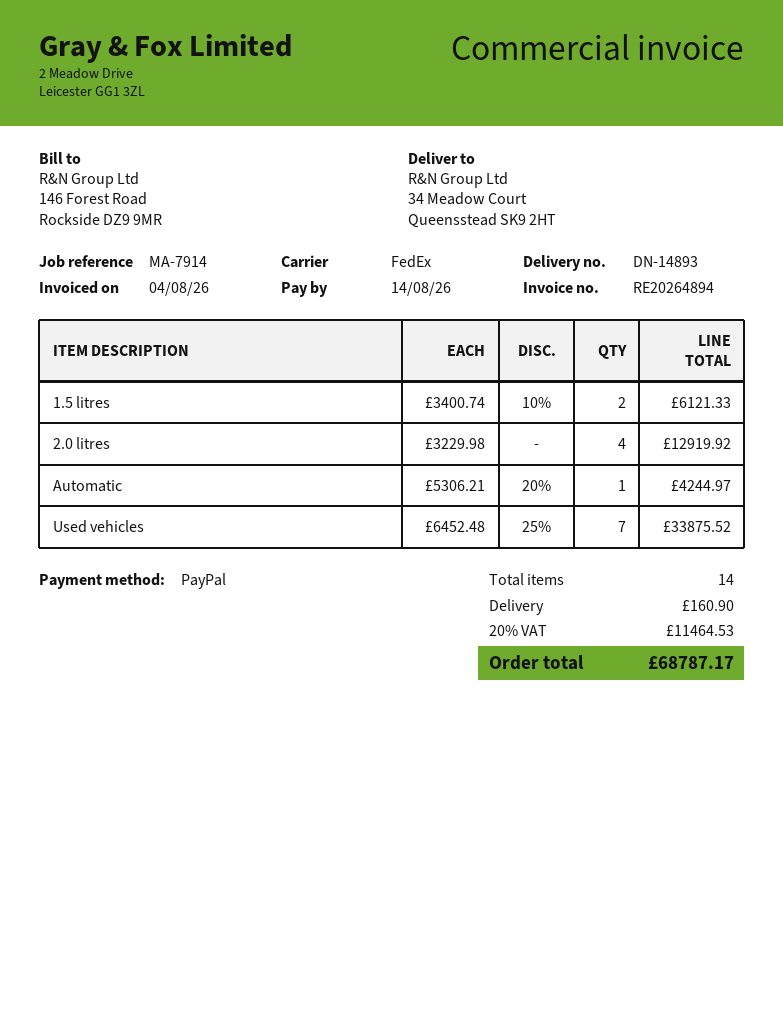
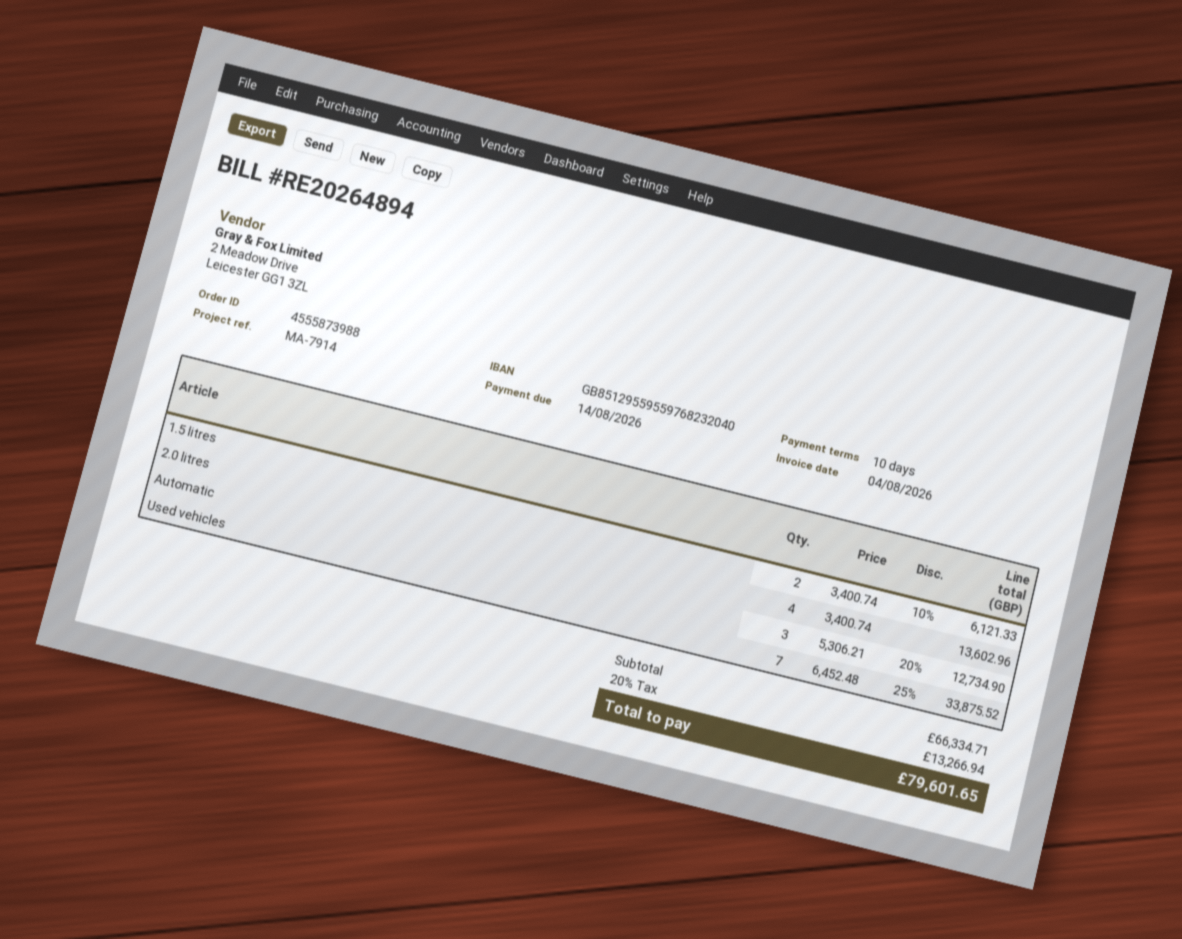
2.0 litres: 4 x 3229.98 = 12919.92 -> 4 x 3400.74 = 13602.96
Automatic: 1 x 5306.21 - 20% = 4244.97 -> 3 x 5306.21 - 20% = 12734.90
shipping: 160.90 -> none
tax: 20% = 11464.53 -> 20% = 13266.94
total: 68787.17 -> 79601.65

